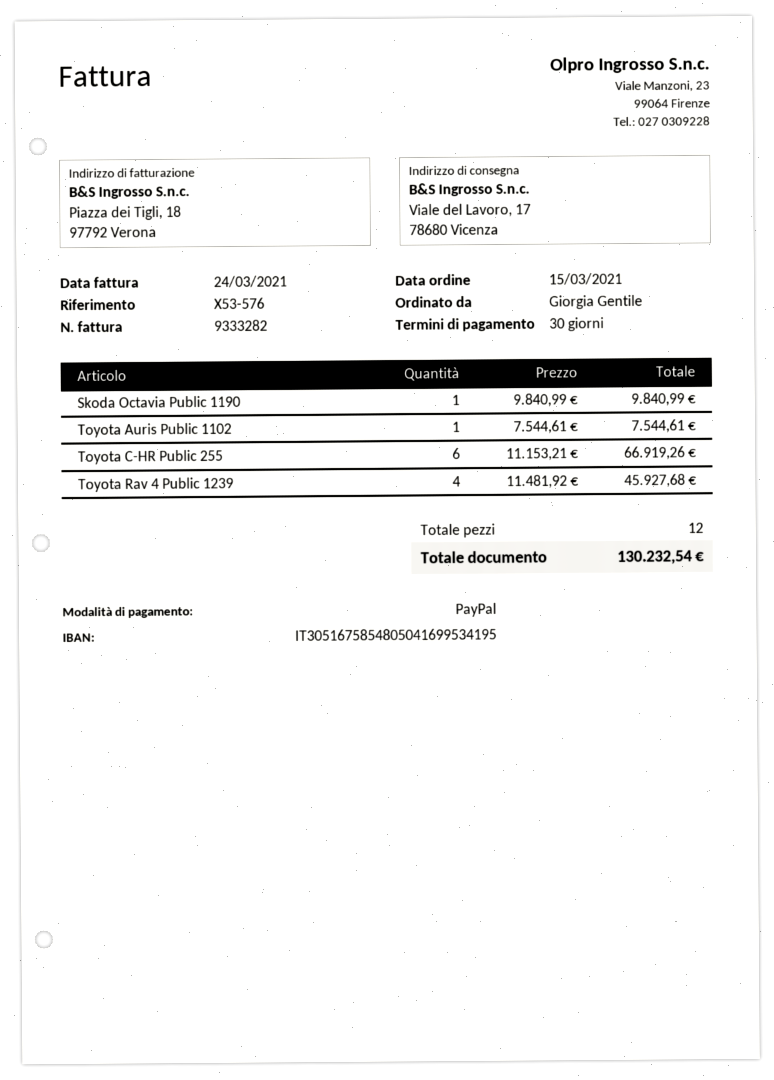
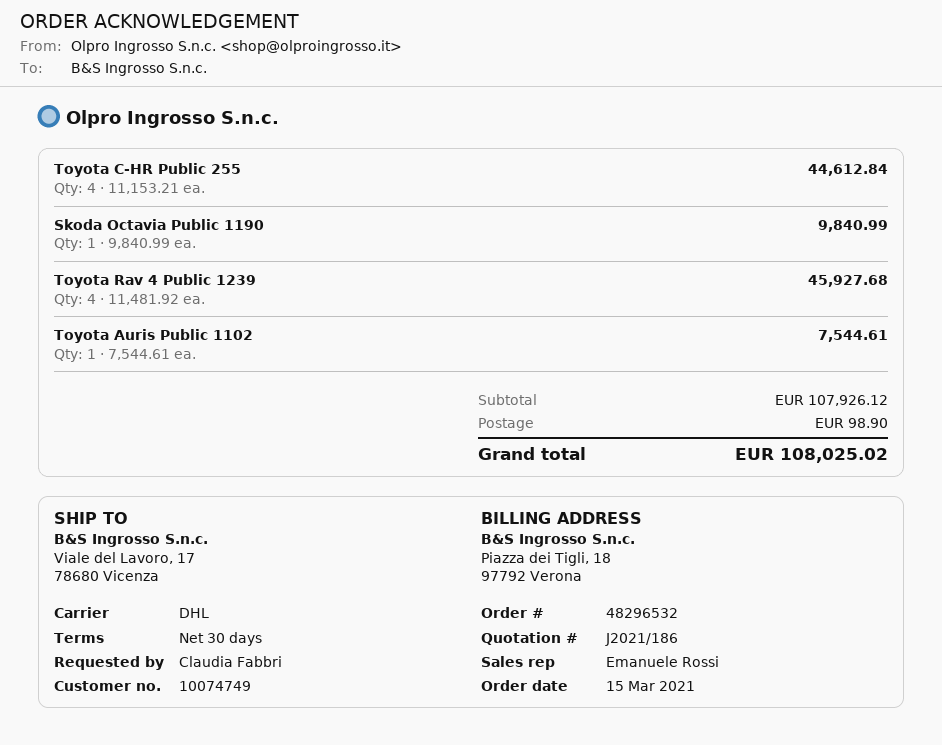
ordered by: Giorgia Gentile -> Claudia Fabbri
Toyota C-HR Public 255: 6 x 11153.21 = 66919.26 -> 4 x 11153.21 = 44612.84
shipping: none -> 98.90
total: 130232.54 -> 108025.02

